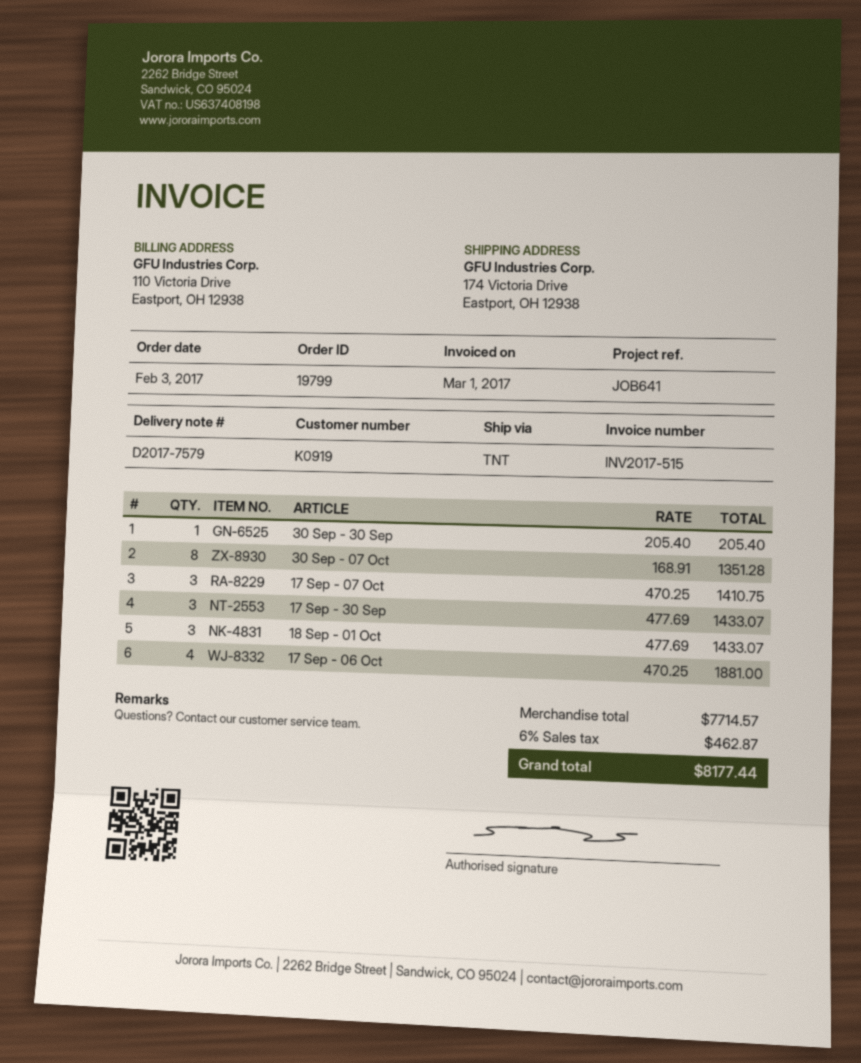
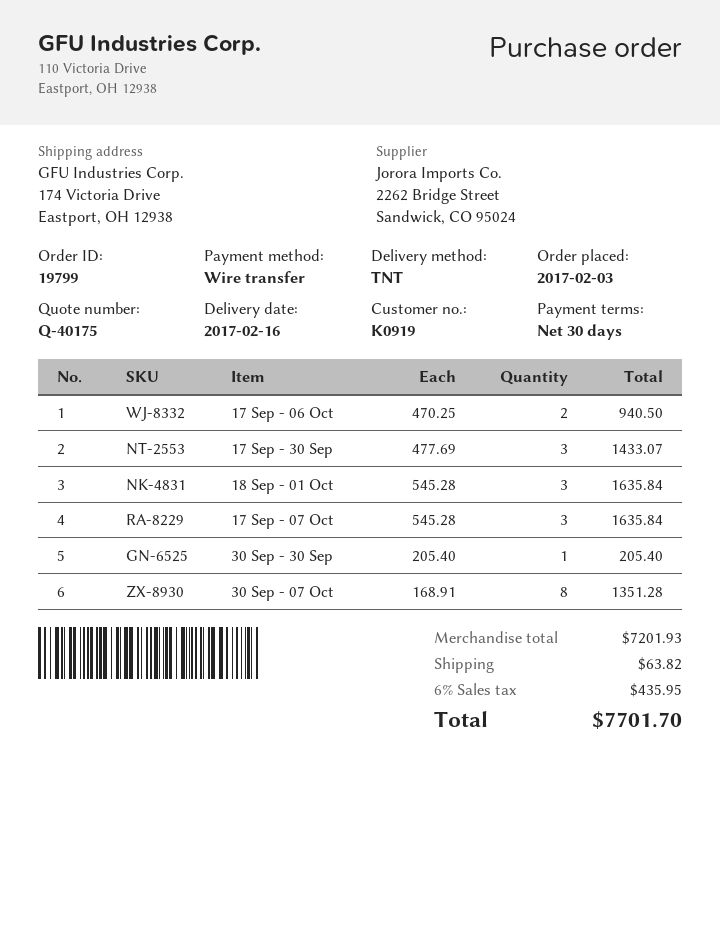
17 Sep - 07 Oct: 3 x 470.25 = 1410.75 -> 3 x 545.28 = 1635.84
18 Sep - 01 Oct: 3 x 477.69 = 1433.07 -> 3 x 545.28 = 1635.84
17 Sep - 06 Oct: 4 x 470.25 = 1881.00 -> 2 x 470.25 = 940.50
subtotal: 7714.57 -> 7201.93
shipping: none -> 63.82
tax: 6% = 462.87 -> 6% = 435.95
total: 8177.44 -> 7701.70

